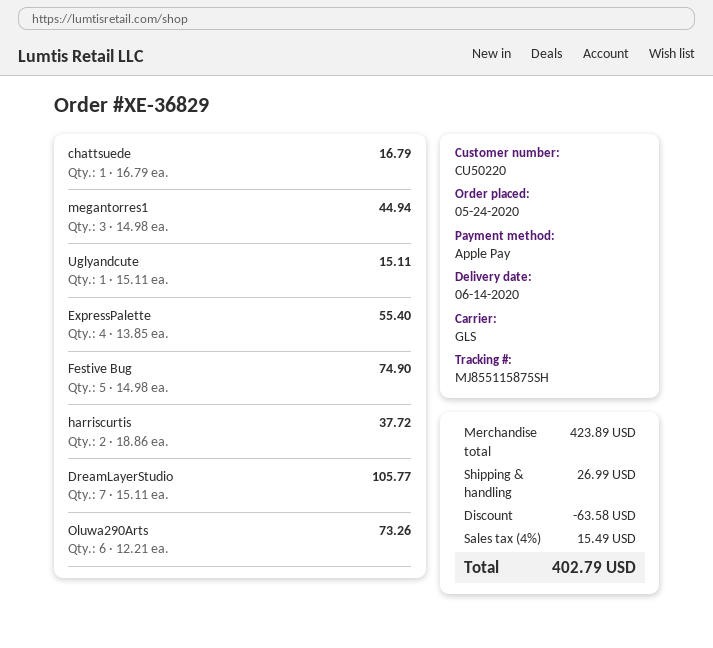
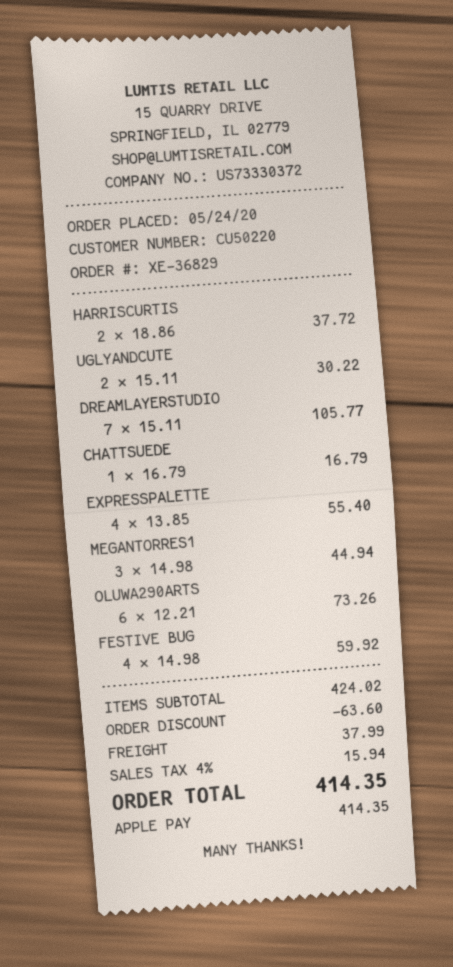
Uglyandcute: 1 x 15.11 = 15.11 -> 2 x 15.11 = 30.22
Festive Bug: 5 x 14.98 = 74.90 -> 4 x 14.98 = 59.92
subtotal: 423.89 -> 424.02
discount: 63.58 -> 63.60
shipping: 26.99 -> 37.99
tax: 4% = 15.49 -> 4% = 15.94
total: 402.79 -> 414.35

